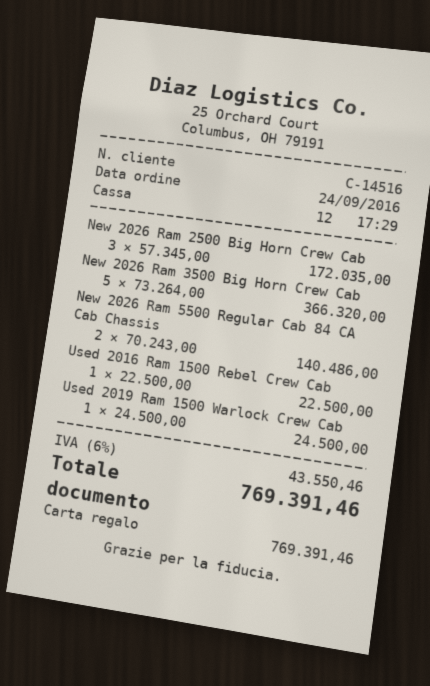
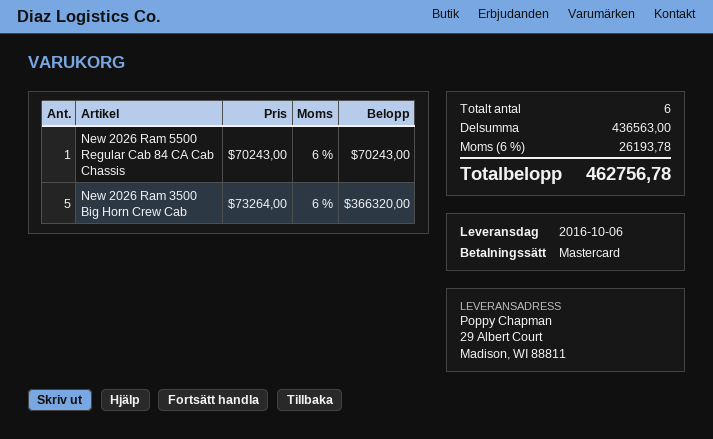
payment method: gift card -> Mastercard
New 2026 Ram 2500 Big Horn Crew Cab: 3 x 57345.00 = 172035.00 -> none
New 2026 Ram 5500 Regular Cab 84 CA Cab Chassis: 2 x 70243.00 = 140486.00 -> 1 x 70243.00 = 70243.00
Used 2016 Ram 1500 Rebel Crew Cab: 1 x 22500.00 = 22500.00 -> none
Used 2019 Ram 1500 Warlock Crew Cab: 1 x 24500.00 = 24500.00 -> none
tax: 6% = 43550.46 -> 6% = 26193.78
total: 769391.46 -> 462756.78

